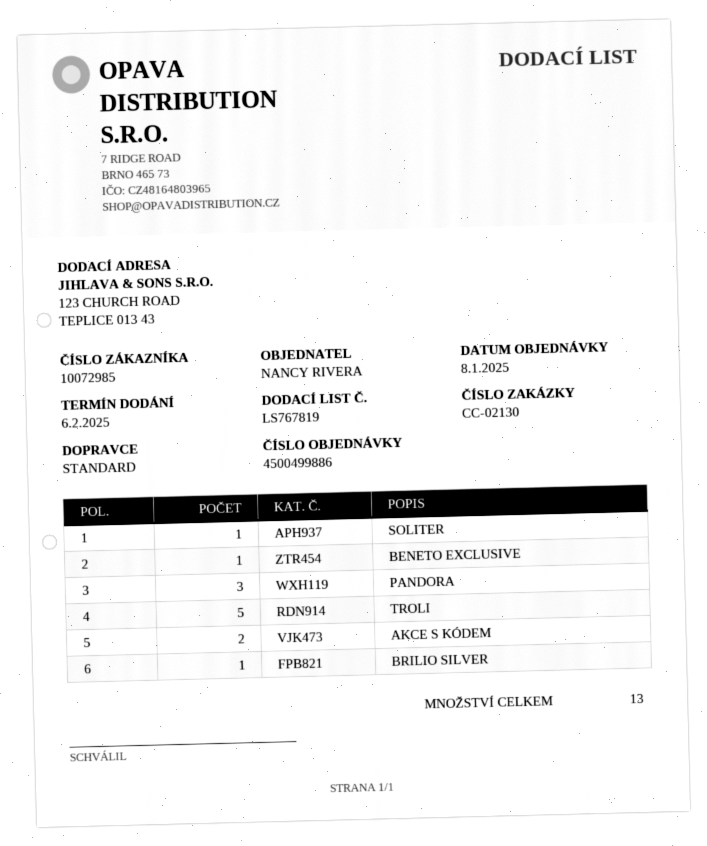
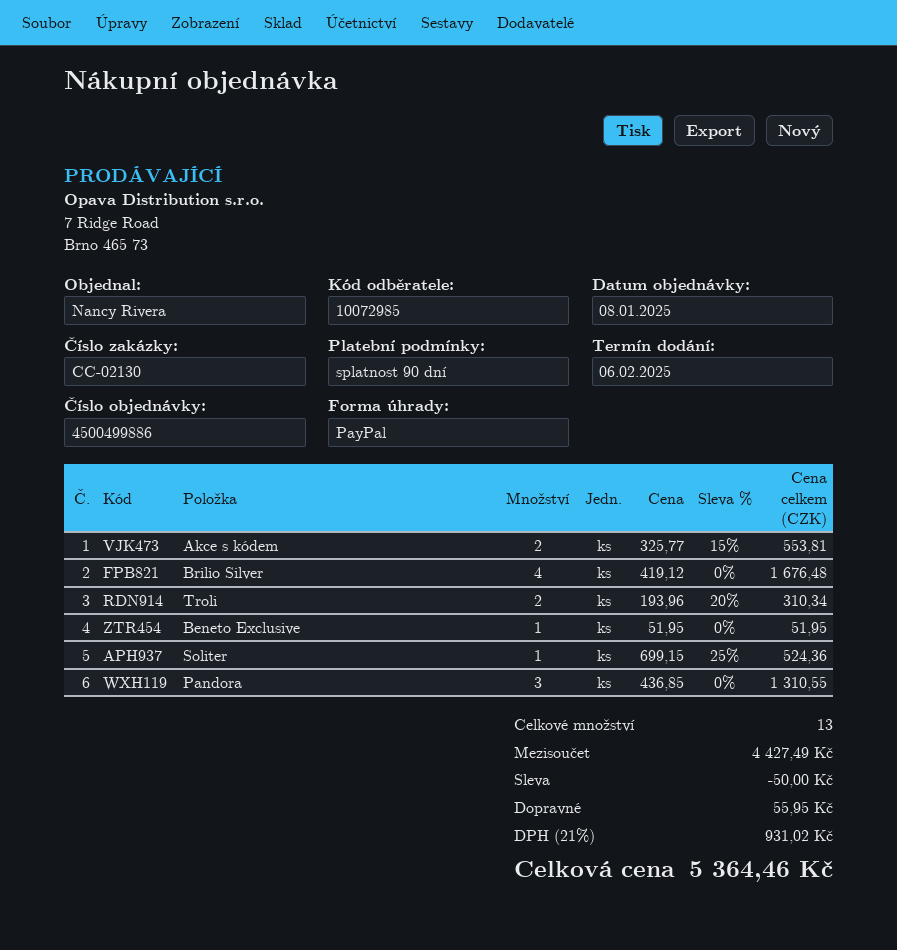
TROLI: 5 -> 2
BRILIO SILVER: 1 -> 4

